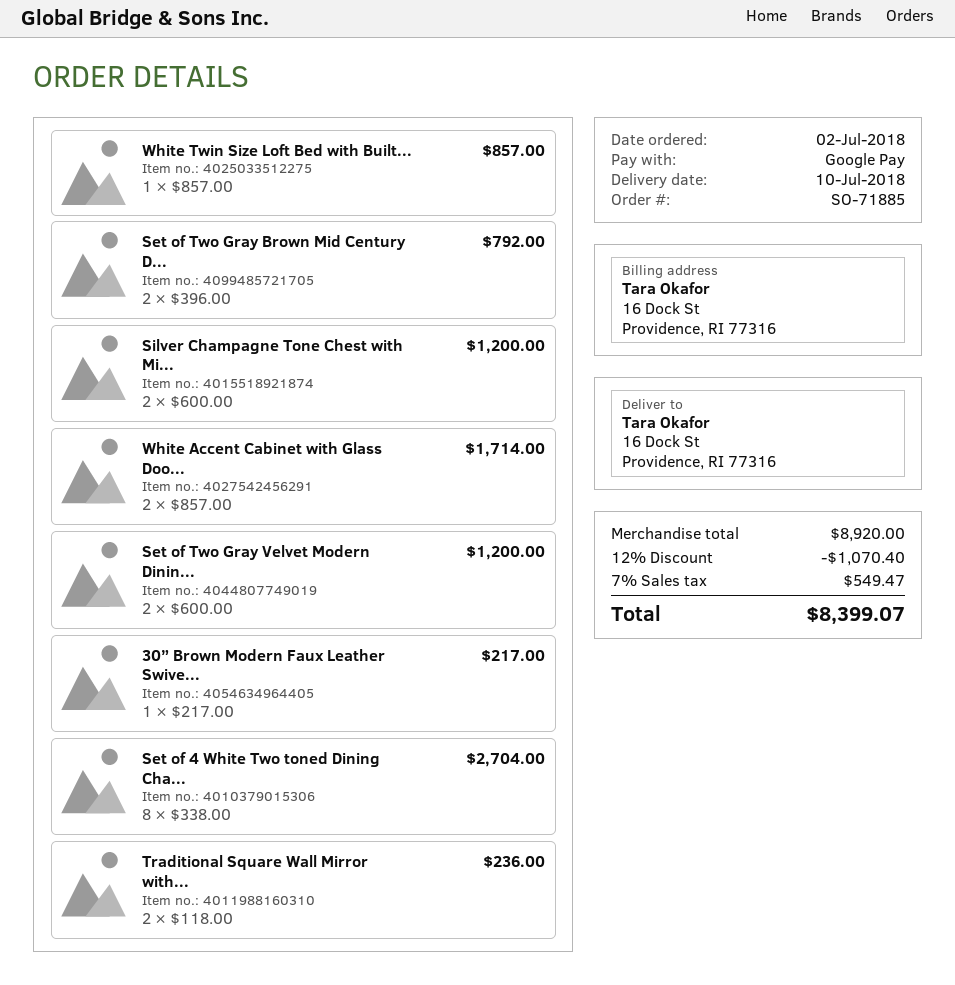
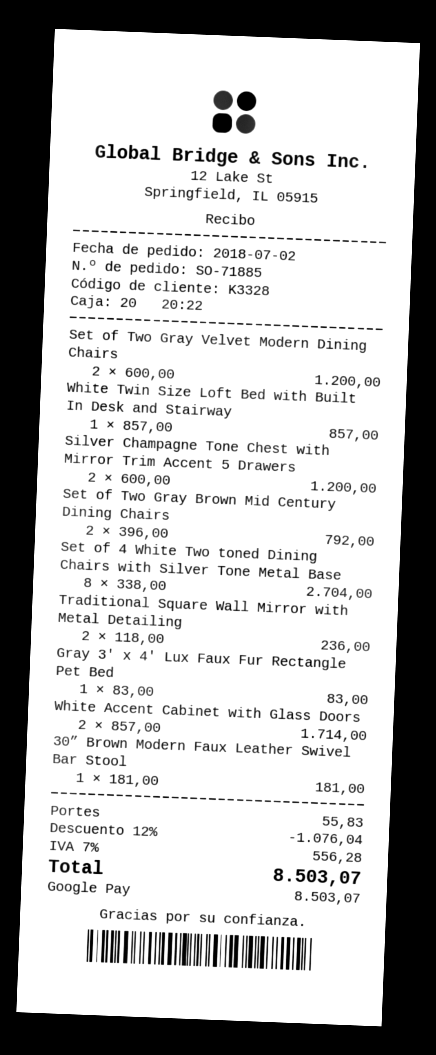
30” Brown Modern Faux Leather Swive...: 1 x 217.00 = 217.00 -> 1 x 181.00 = 181.00
Gray 3' x 4' Lux Faux Fur Rectangle Pet Bed: none -> 1 x 83.00 = 83.00
discount: 12% = 1070.40 -> 12% = 1076.04
shipping: none -> 55.83
tax: 7% = 549.47 -> 7% = 556.28
total: 8399.07 -> 8503.07

